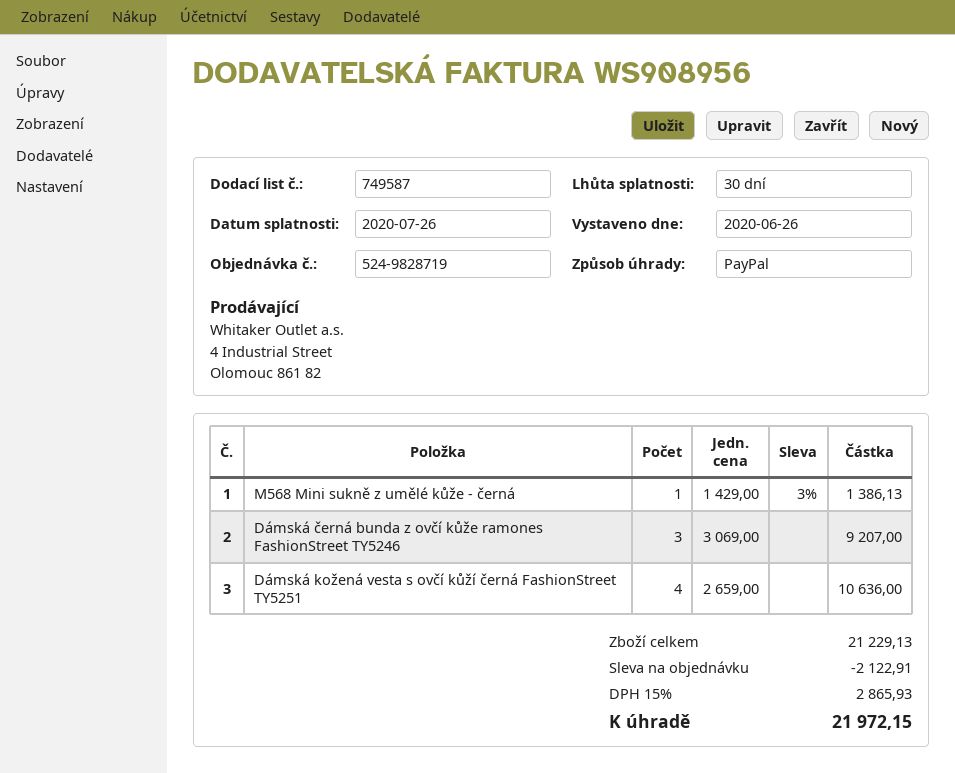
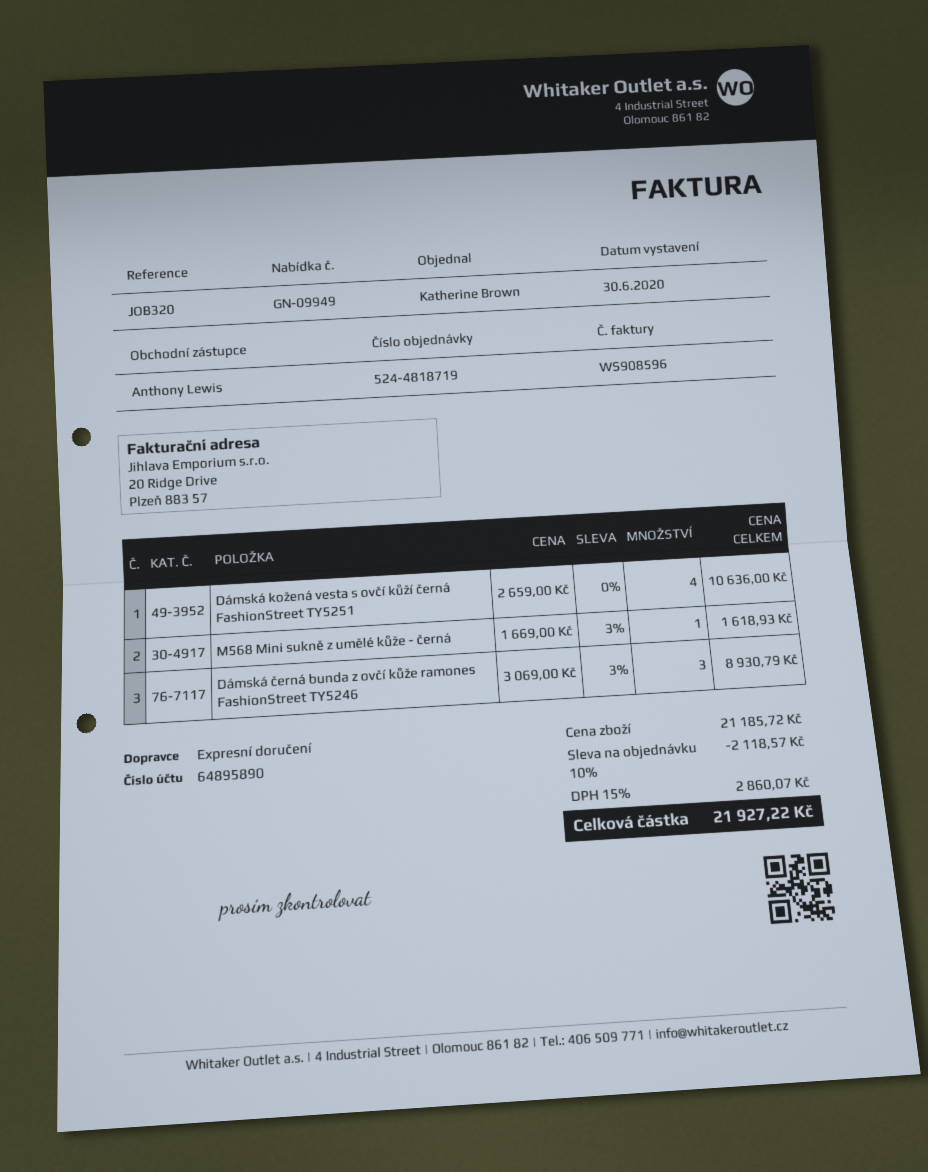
order number: 524-9828719 -> 524-4818719
invoice number: WS908956 -> WS908596
invoice date: 2020-06-26 -> 2020-06-30
M568 Mini sukně z umělé kůže - černá: 1 x 1429.00 - 3% = 1386.13 -> 1 x 1669.00 - 3% = 1618.93
Dámská černá bunda z ovčí kůže ramones FashionStreet TY5246: 3 x 3069.00 = 9207.00 -> 3 x 3069.00 - 3% = 8930.79
subtotal: 21229.13 -> 21185.72
discount: 2122.91 -> 2118.57
tax: 15% = 2865.93 -> 15% = 2860.07
total: 21972.15 -> 21927.22

